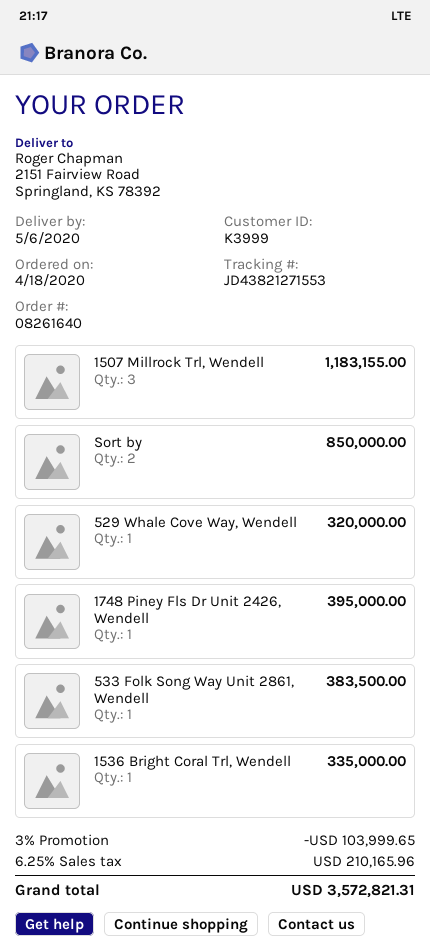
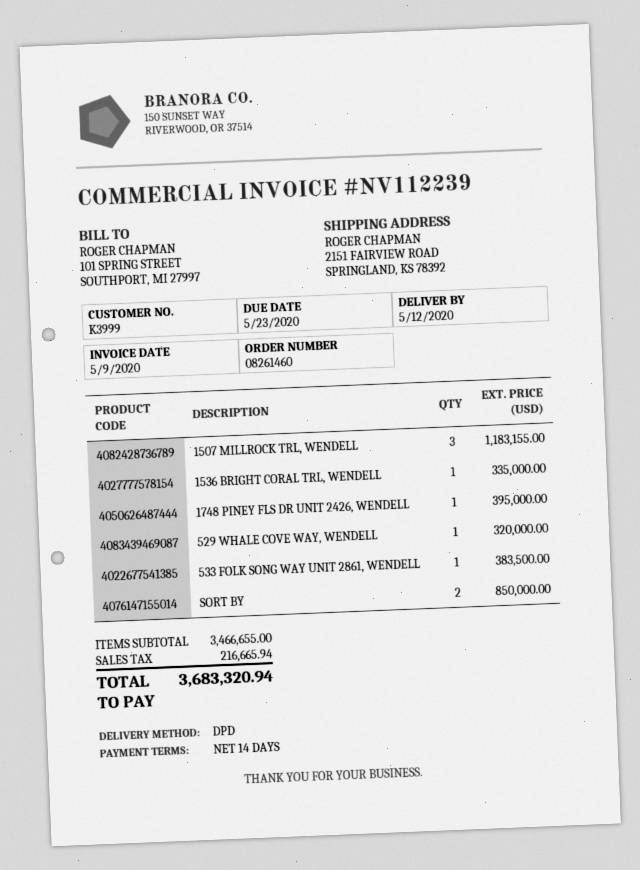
order number: 08261640 -> 08261460
delivery date: 2020-05-06 -> 2020-05-12
discount: 3% = 103999.65 -> none
tax: 210165.96 -> 216665.94
total: 3572821.31 -> 3683320.94

